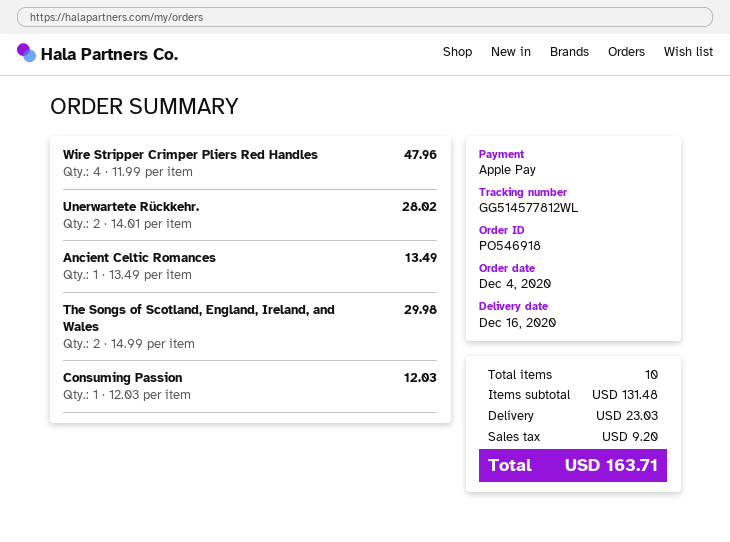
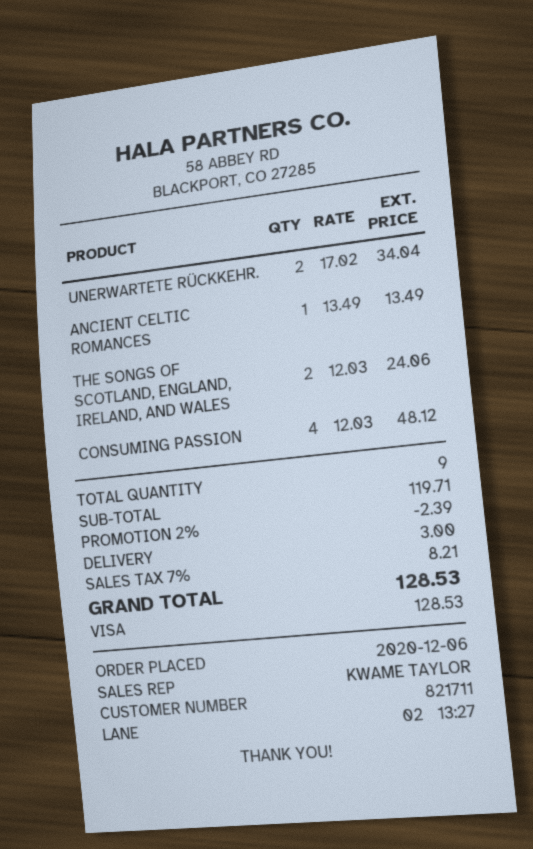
order date: 2020-12-04 -> 2020-12-06
payment method: Apple Pay -> Visa
Wire Stripper Crimper Pliers Red Handles: 4 x 11.99 = 47.96 -> none
Unerwartete Rückkehr.: 2 x 14.01 = 28.02 -> 2 x 17.02 = 34.04
The Songs of Scotland, England, Ireland, and Wales: 2 x 14.99 = 29.98 -> 2 x 12.03 = 24.06
Consuming Passion: 1 x 12.03 = 12.03 -> 4 x 12.03 = 48.12
total quantity: 10 -> 9
subtotal: 131.48 -> 119.71
discount: none -> 2% = 2.39
shipping: 23.03 -> 3.00
tax: 9.20 -> 8.21
total: 163.71 -> 128.53

